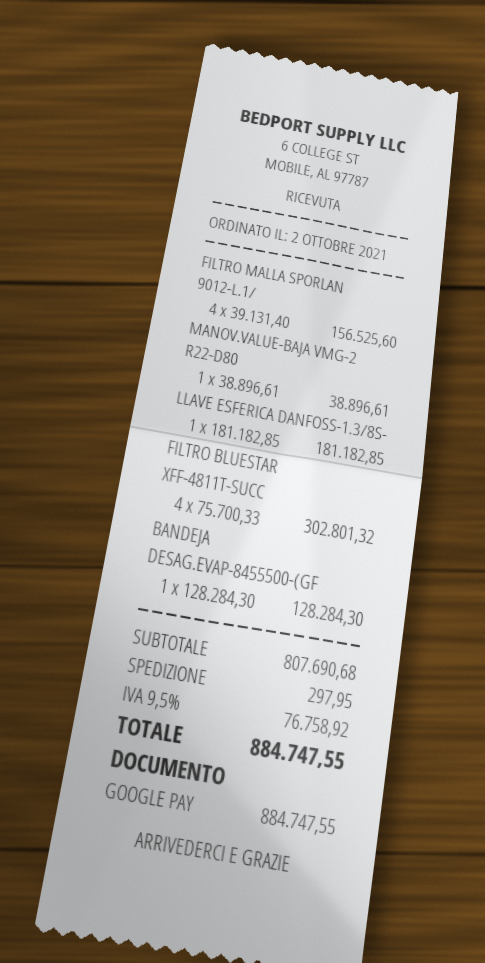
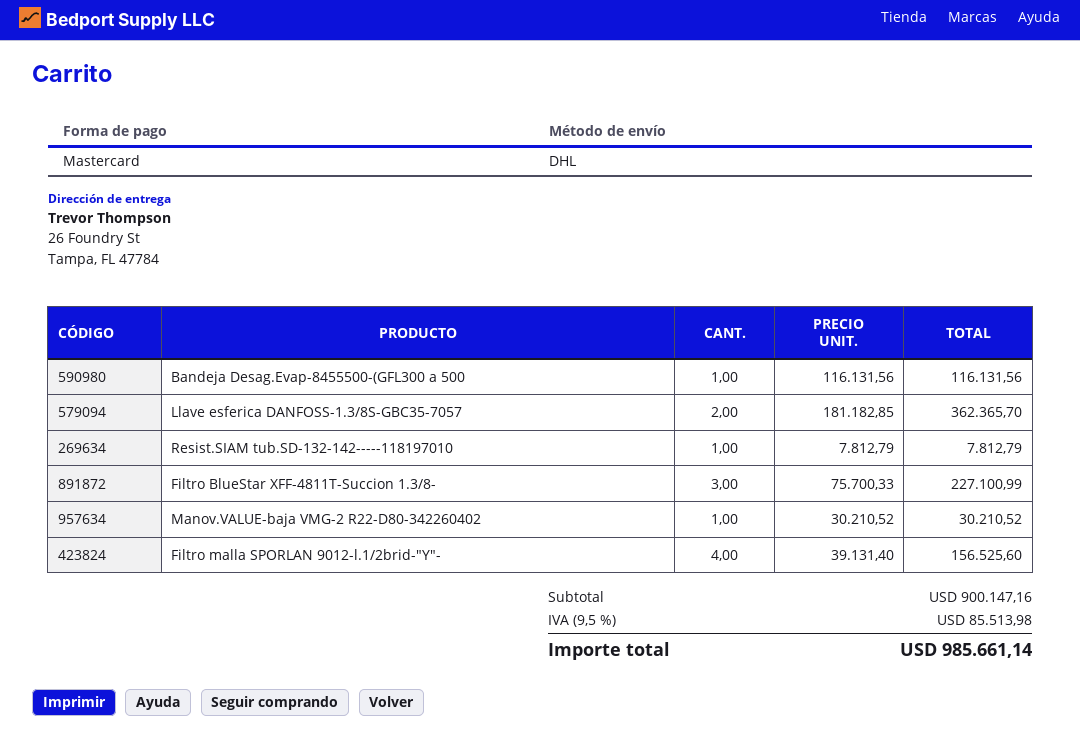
payment method: Google Pay -> Mastercard
MANOV.VALUE-BAJA VMG-2 R22-D80: 1 x 38896.61 = 38896.61 -> 1 x 30210.52 = 30210.52
LLAVE ESFERICA DANFOSS-1.3/8S-: 1 x 181182.85 = 181182.85 -> 2 x 181182.85 = 362365.70
FILTRO BLUESTAR XFF-4811T-SUCC: 4 x 75700.33 = 302801.32 -> 3 x 75700.33 = 227100.99
BANDEJA DESAG.EVAP-8455500-(GF: 1 x 128284.30 = 128284.30 -> 1 x 116131.56 = 116131.56
Resist.SIAM tub.SD-132-142-----118197010: none -> 1 x 7812.79 = 7812.79
subtotal: 807690.68 -> 900147.16
shipping: 297.95 -> none
tax: 9.5% = 76758.92 -> 9.5% = 85513.98
total: 884747.55 -> 985661.14

